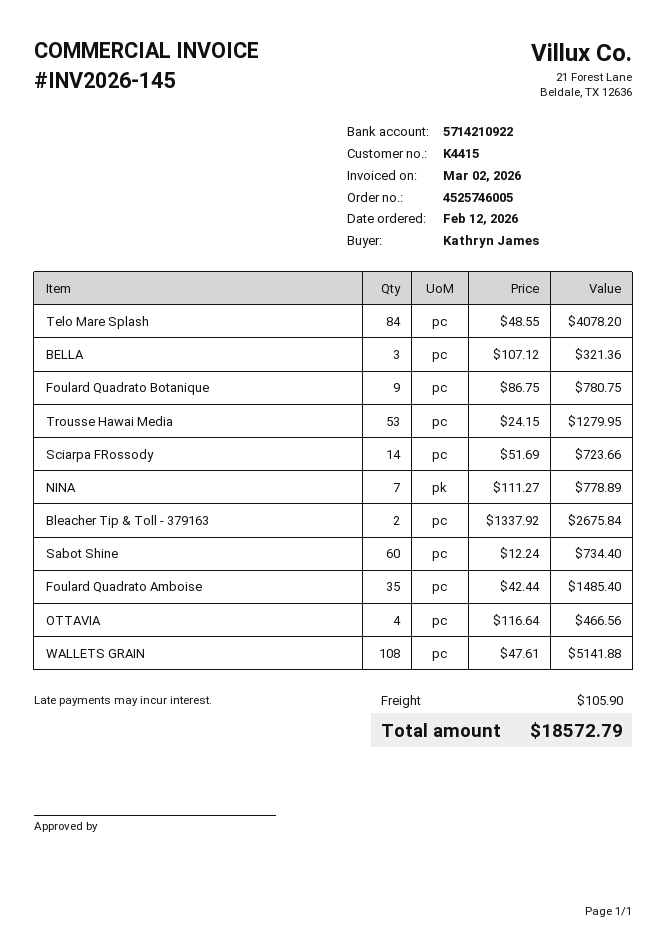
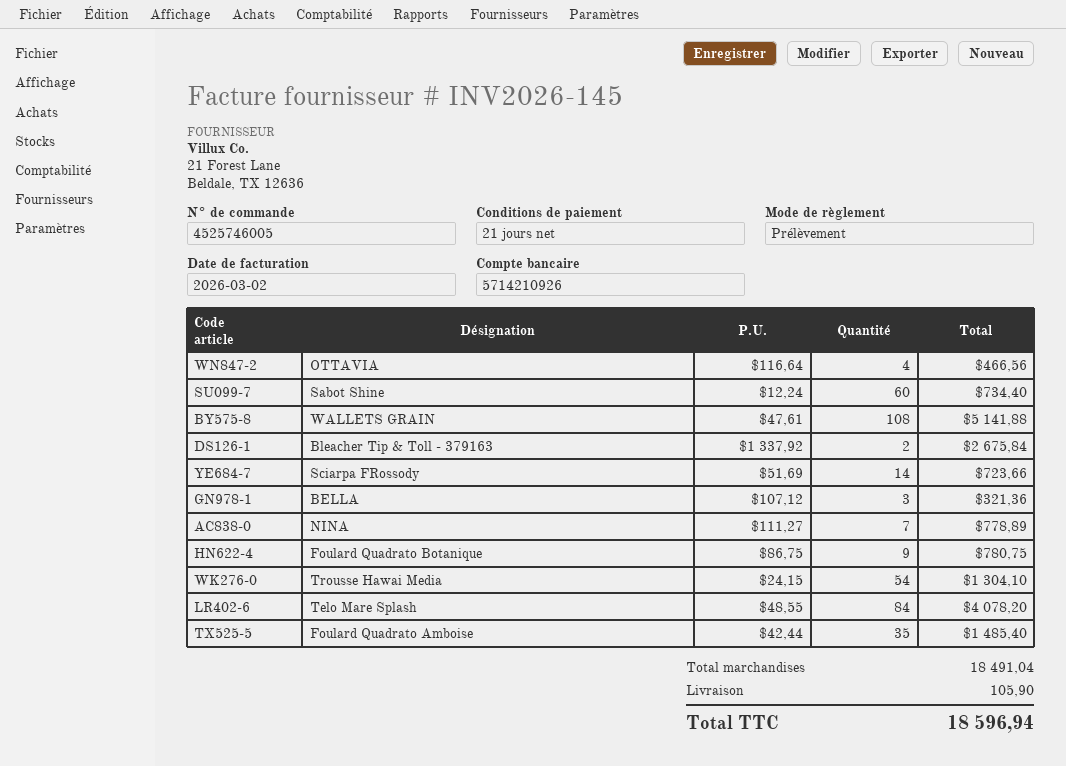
bank account: 5714210922 -> 5714210926
Trousse Hawai Media: 53 x 24.15 = 1279.95 -> 54 x 24.15 = 1304.10
total: 18572.79 -> 18596.94

